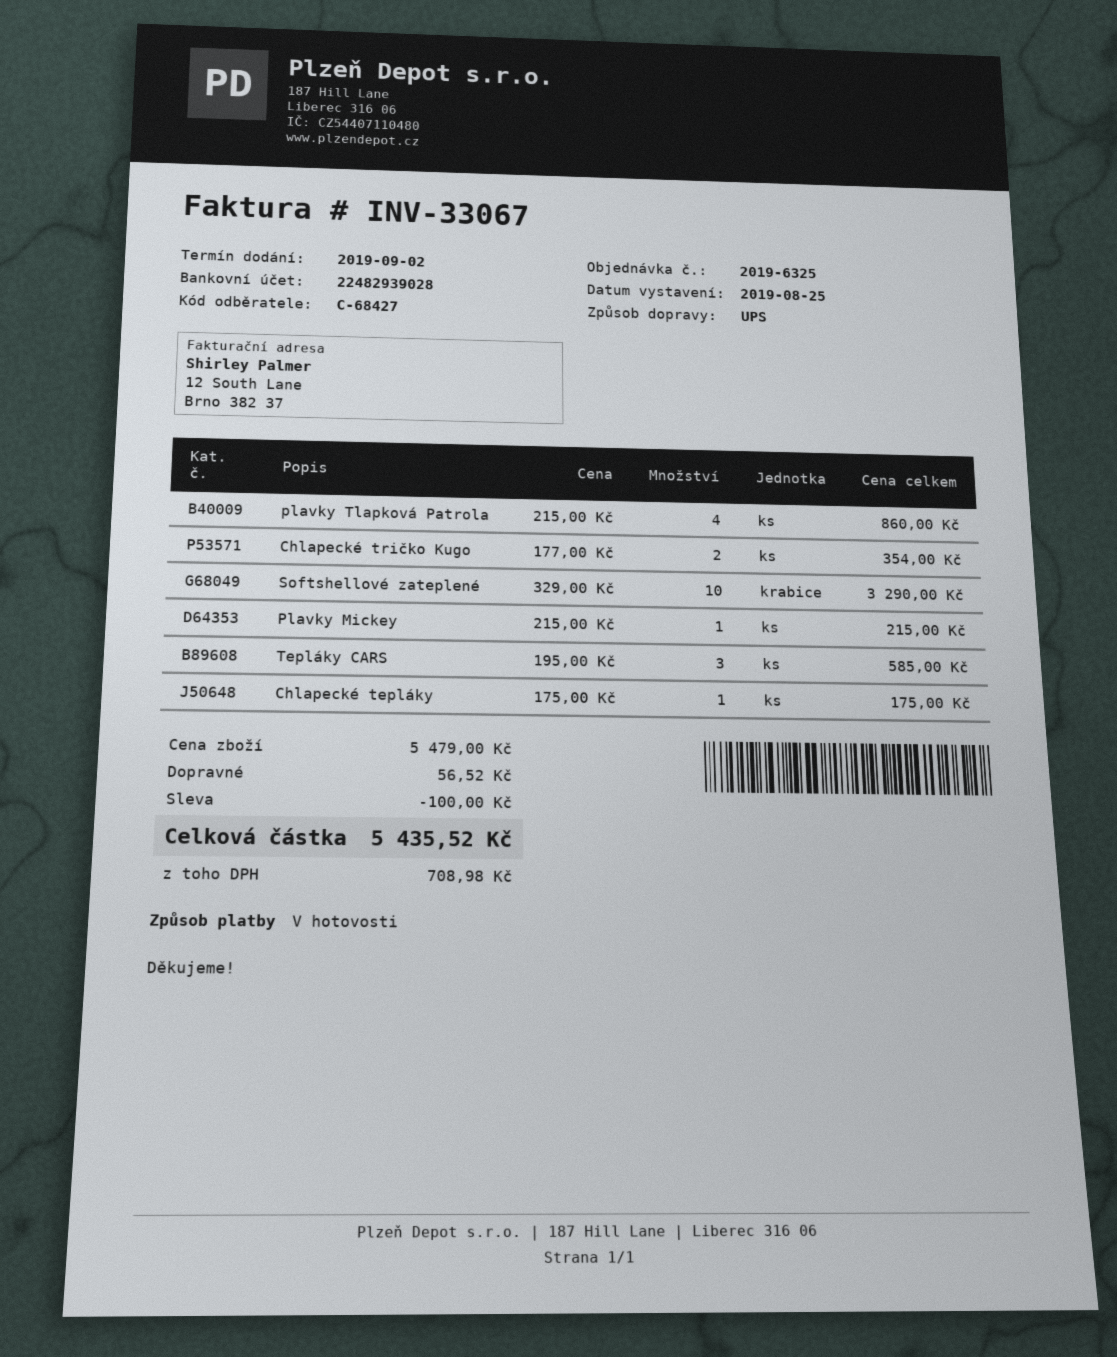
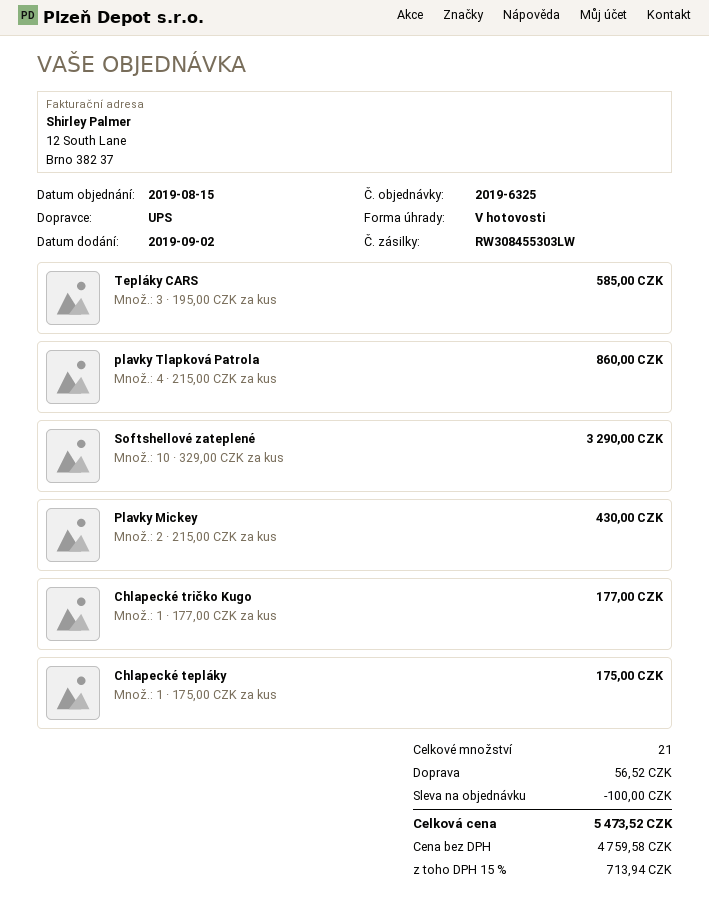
Chlapecké tričko Kugo: 2 x 177.00 = 354.00 -> 1 x 177.00 = 177.00
Plavky Mickey: 1 x 215.00 = 215.00 -> 2 x 215.00 = 430.00
tax: 708.98 -> 713.94
total: 5435.52 -> 5473.52

